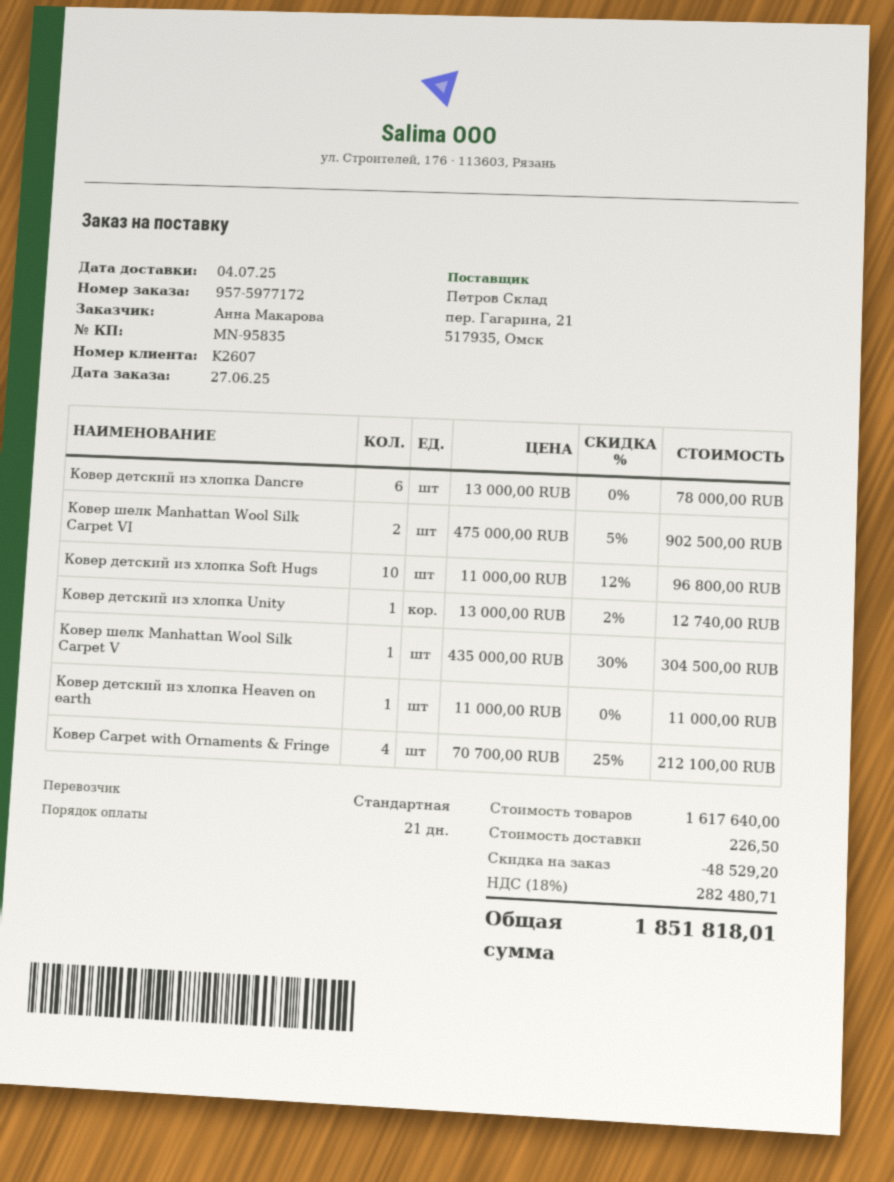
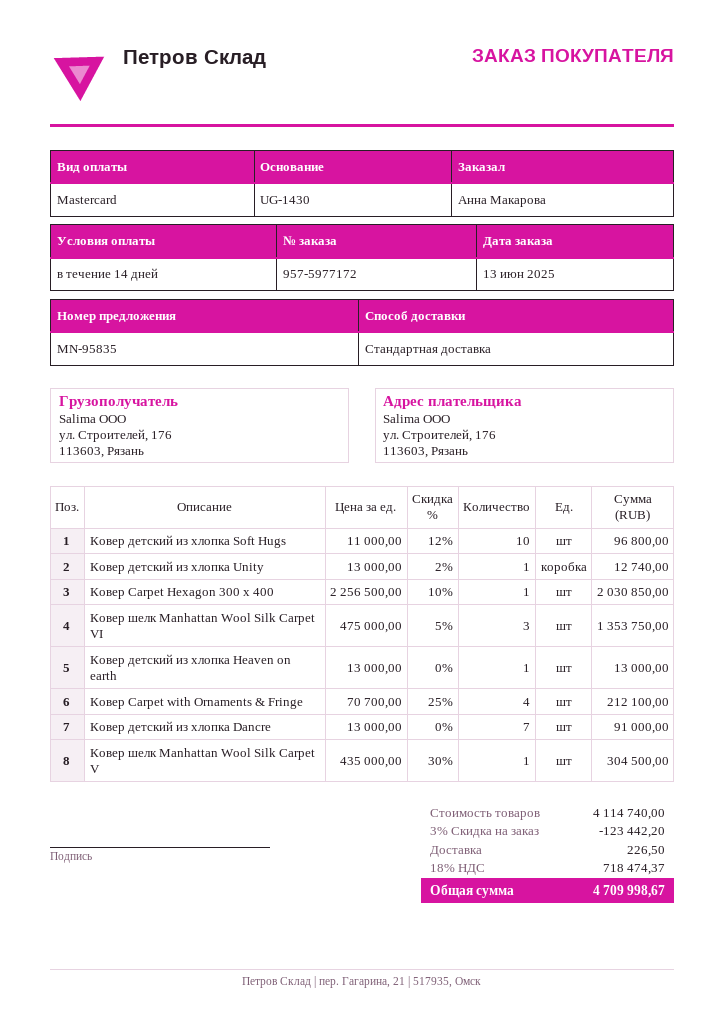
order date: 2025-06-27 -> 2025-06-13
payment terms: 21 days -> 14 days
Ковер детский из хлопка Dancre: 6 x 13000.00 = 78000.00 -> 7 x 13000.00 = 91000.00
Ковер шелк Manhattan Wool Silk Carpet VI: 2 x 475000.00 - 5% = 902500.00 -> 3 x 475000.00 - 5% = 1353750.00
Ковер детский из хлопка Heaven on earth: 1 x 11000.00 = 11000.00 -> 1 x 13000.00 = 13000.00
Ковер Carpet Hexagon 300 x 400: none -> 1 x 2256500.00 - 10% = 2030850.00
subtotal: 1617640.00 -> 4114740.00
discount: 48529.20 -> 123442.20
tax: 18% = 282480.71 -> 18% = 718474.37
total: 1851818.01 -> 4709998.67

